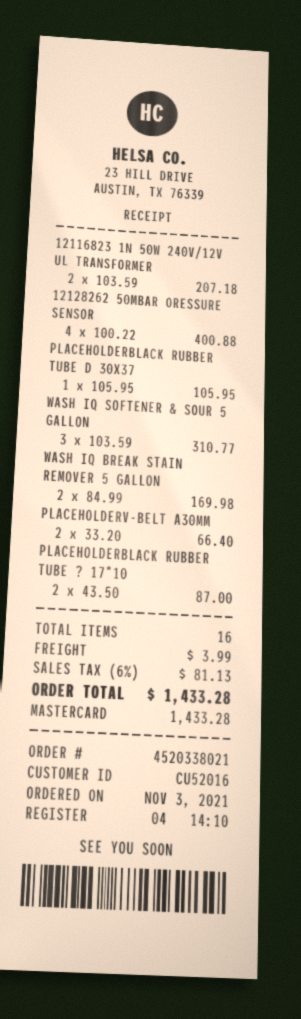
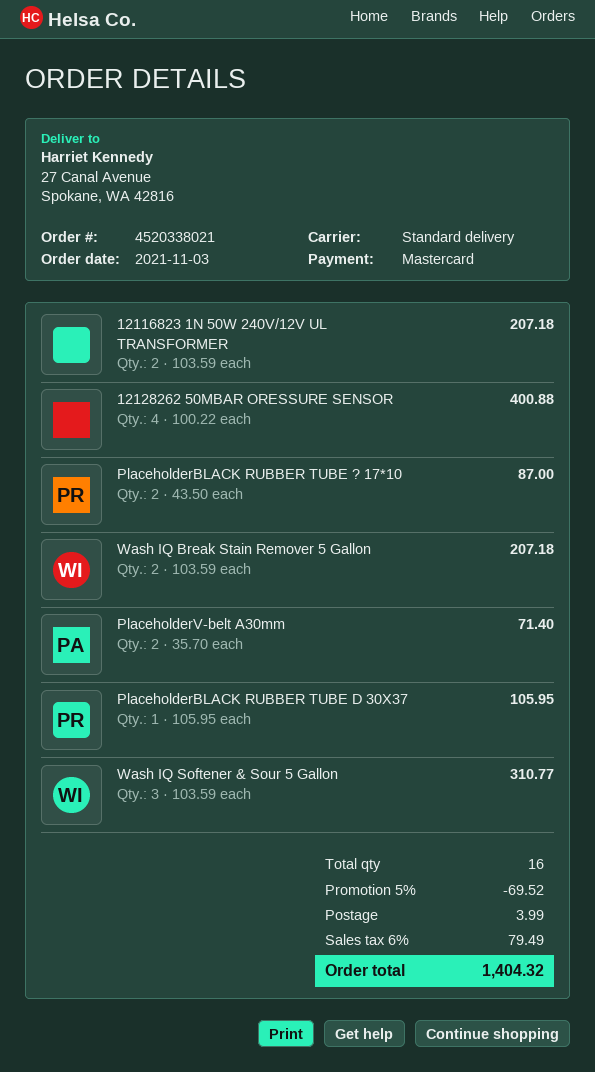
WASH IQ BREAK STAIN REMOVER 5 GALLON: 2 x 84.99 = 169.98 -> 2 x 103.59 = 207.18
PLACEHOLDERV-BELT A30MM: 2 x 33.20 = 66.40 -> 2 x 35.70 = 71.40
discount: none -> 5% = 69.52
tax: 6% = 81.13 -> 6% = 79.49
total: 1433.28 -> 1404.32

